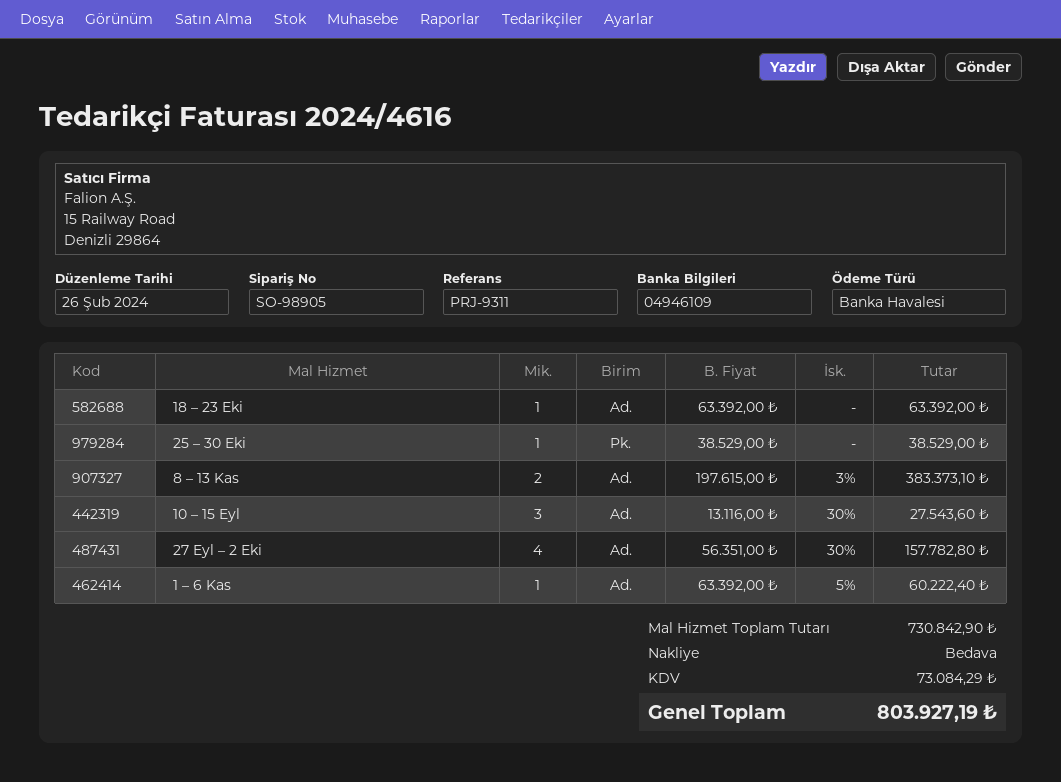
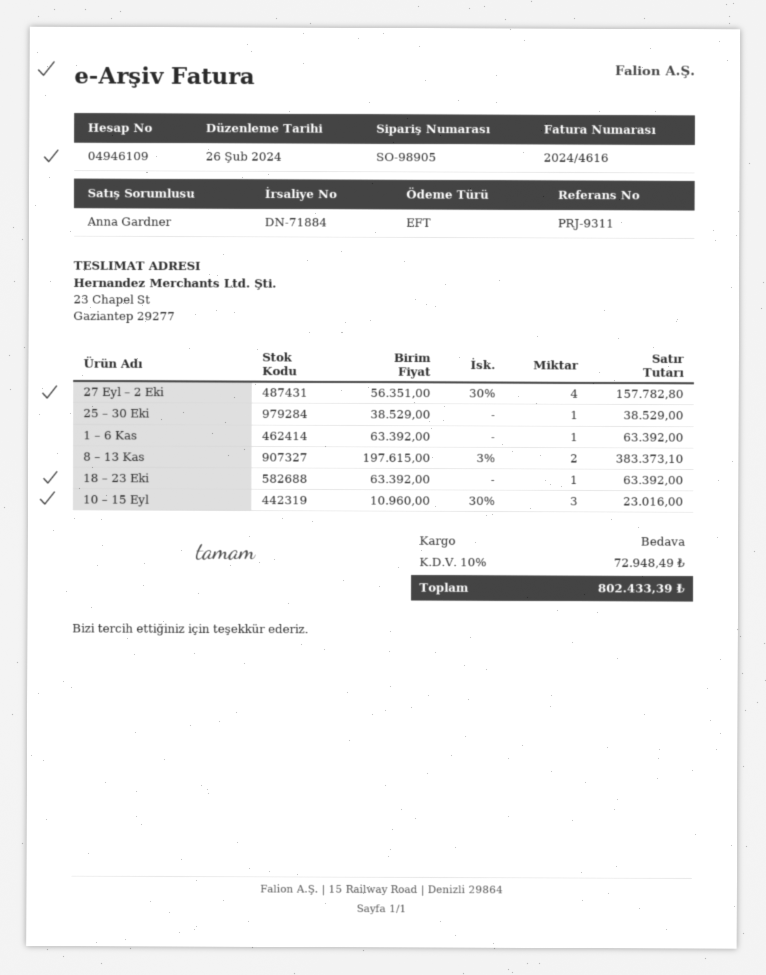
10 – 15 Eyl: 3 x 13116.00 - 30% = 27543.60 -> 3 x 10960.00 - 30% = 23016.00
1 – 6 Kas: 1 x 63392.00 - 5% = 60222.40 -> 1 x 63392.00 = 63392.00
tax: 73084.29 -> 72948.49
total: 803927.19 -> 802433.39

